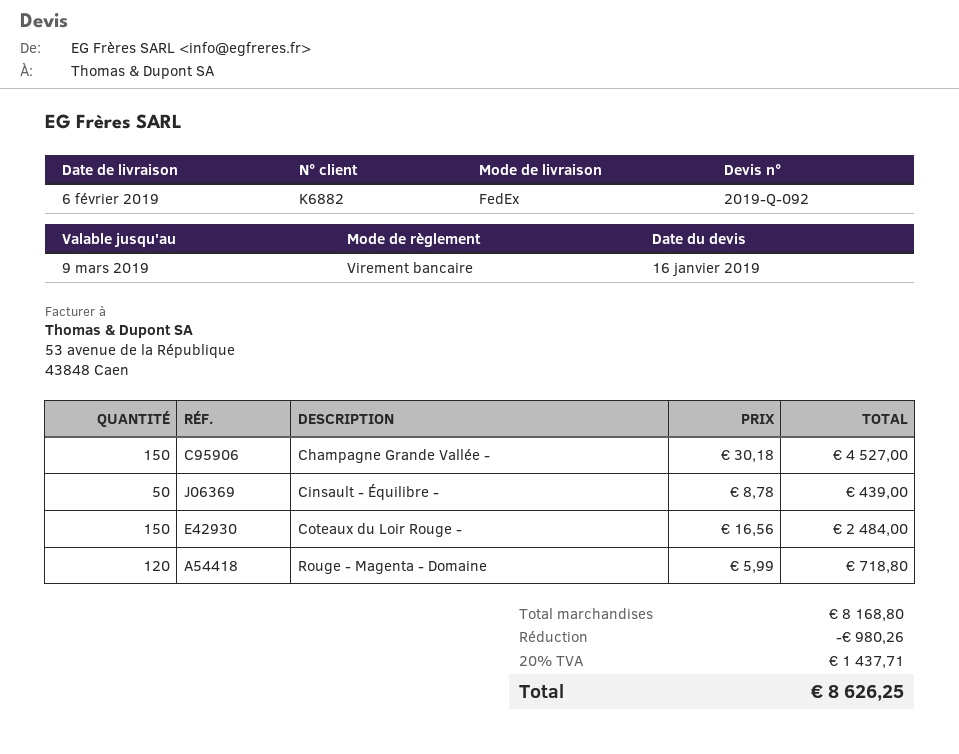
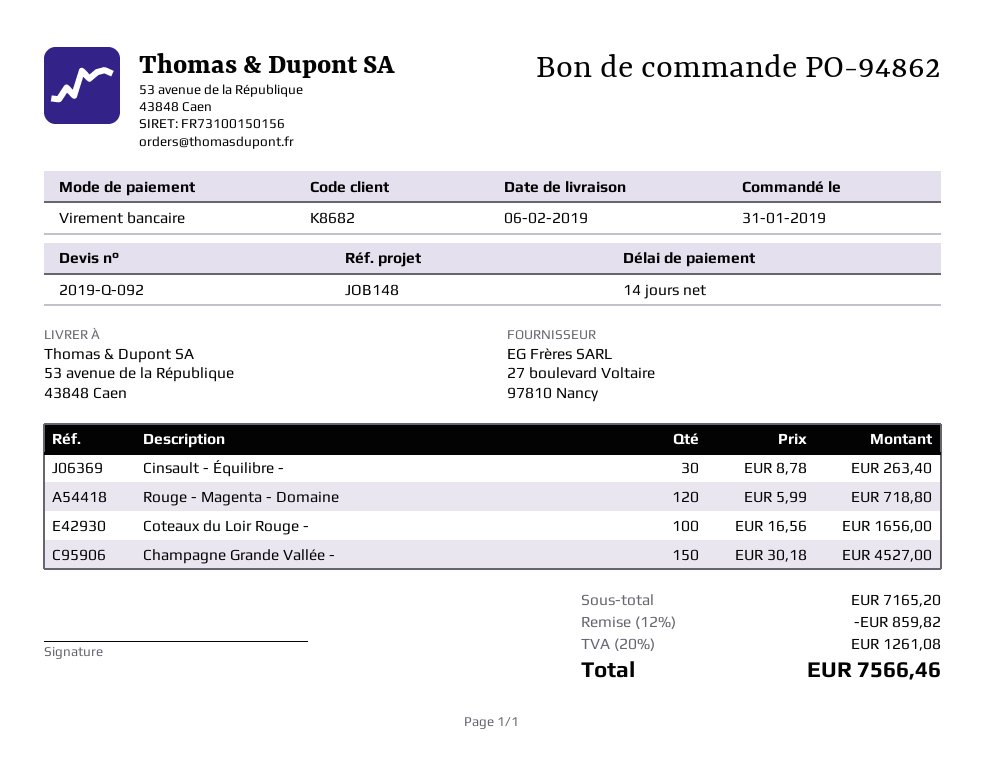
customer number: K6882 -> K8682
Cinsault - Équilibre -: 50 x 8.78 = 439.00 -> 30 x 8.78 = 263.40
Coteaux du Loir Rouge -: 150 x 16.56 = 2484.00 -> 100 x 16.56 = 1656.00
subtotal: 8168.80 -> 7165.20
discount: 980.26 -> 859.82
tax: 20% = 1437.71 -> 20% = 1261.08
total: 8626.25 -> 7566.46

